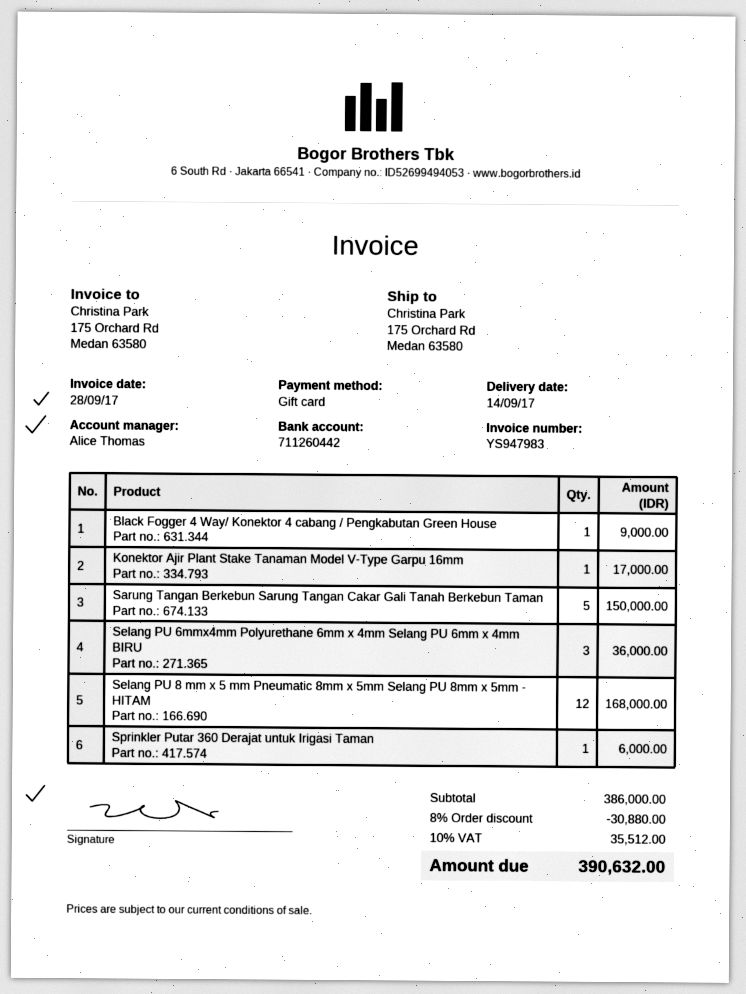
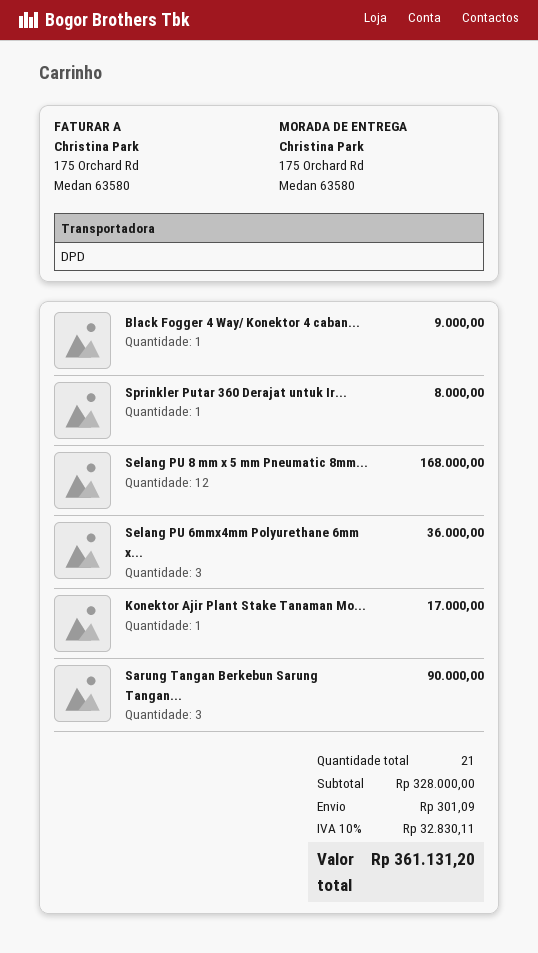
Sarung Tangan Berkebun Sarung Tangan Cakar Gali Tanah Berkebun Taman: 5 for 150000.00 -> 3 for 90000.00
Sprinkler Putar 360 Derajat untuk Irigasi Taman: 1 for 6000.00 -> 1 for 8000.00
subtotal: 386000.00 -> 328000.00
discount: 8% = 30880.00 -> none
shipping: none -> 301.09
tax: 10% = 35512.00 -> 10% = 32830.11
total: 390632.00 -> 361131.20

